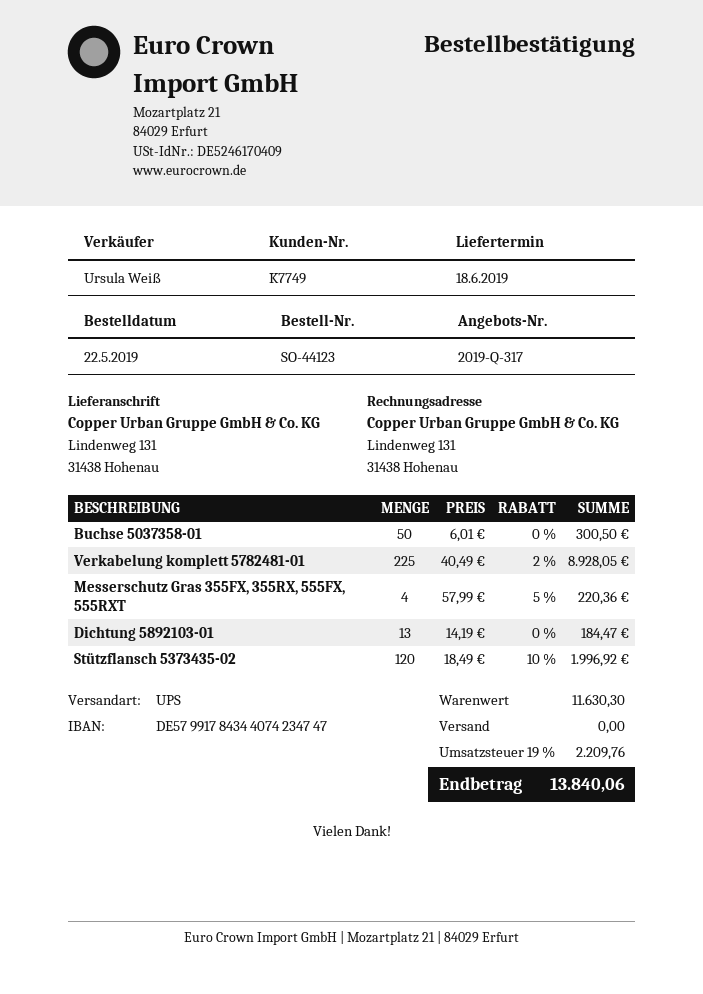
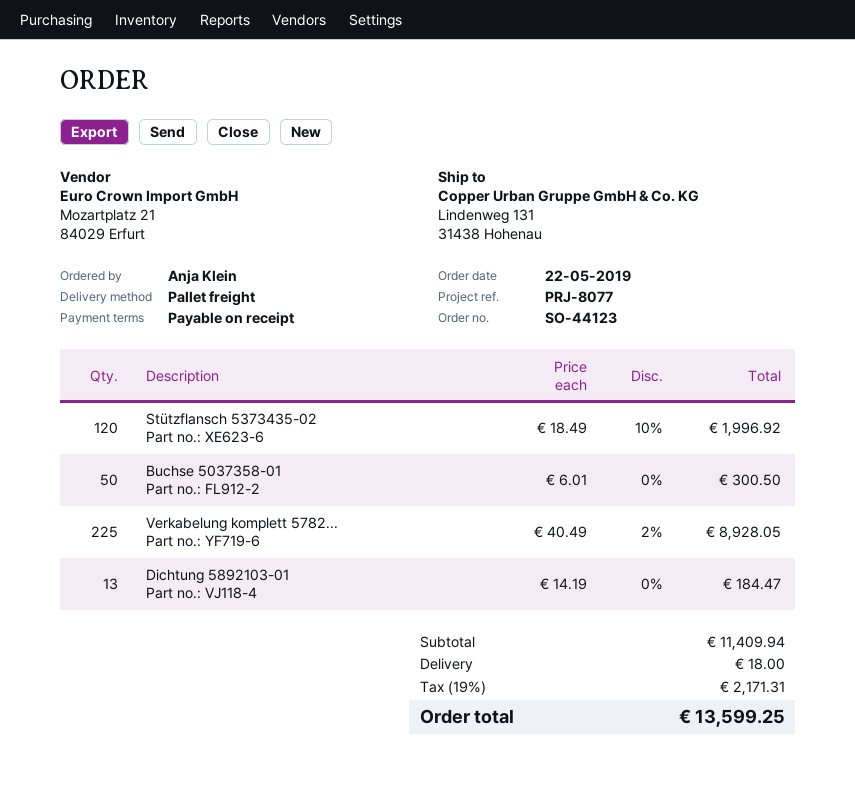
shipping method: UPS -> pallet freight
Messerschutz Gras 355FX, 355RX, 555FX, 555RXT: 4 x 57.99 - 5% = 220.36 -> none
subtotal: 11630.30 -> 11409.94
shipping: 0.00 -> 18.00
tax: 19% = 2209.76 -> 19% = 2171.31
total: 13840.06 -> 13599.25

